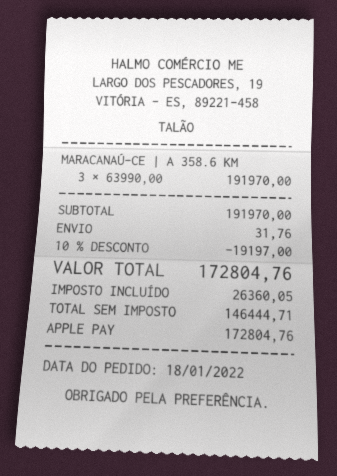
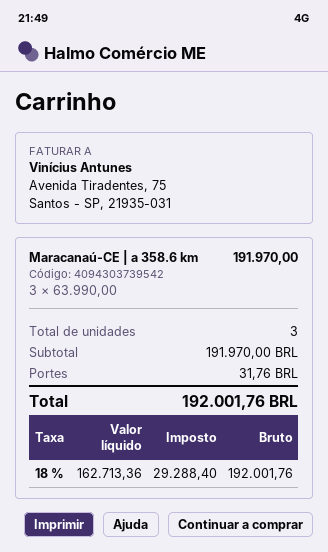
discount: 10% = 19197.00 -> none
net: 146444.71 -> 162713.36
tax: 26360.05 -> 29288.40
total: 172804.76 -> 192001.76

